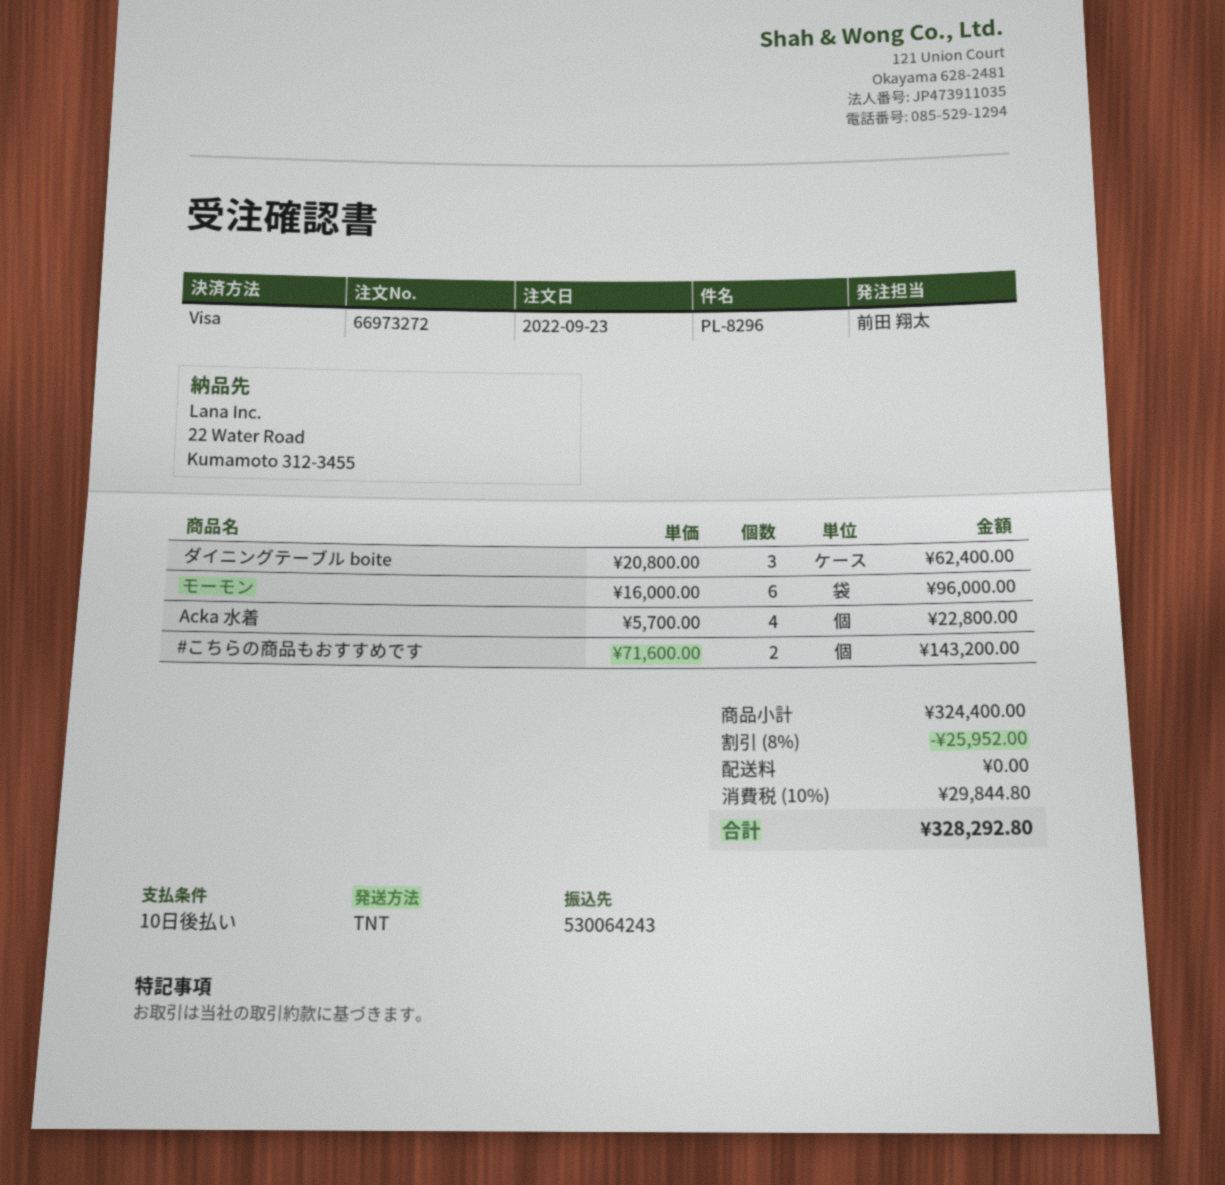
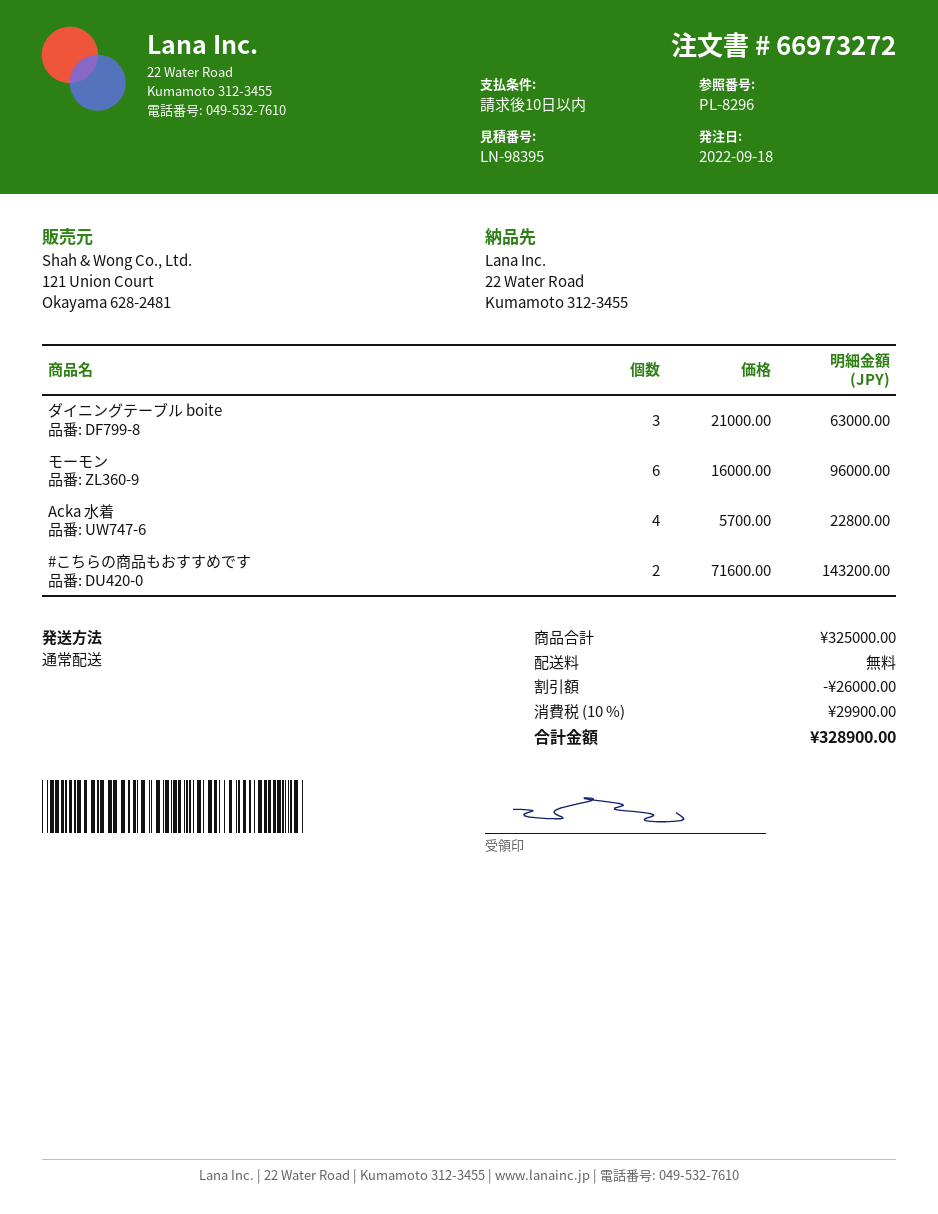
order date: 2022-09-23 -> 2022-09-18
shipping method: TNT -> standard
ダイニングテーブル boite: 3 x 20800.00 = 62400.00 -> 3 x 21000.00 = 63000.00
subtotal: 324400.00 -> 325000.00
discount: 25952.00 -> 26000.00
tax: 10% = 29844.80 -> 10% = 29900.00
total: 328292.80 -> 328900.00

